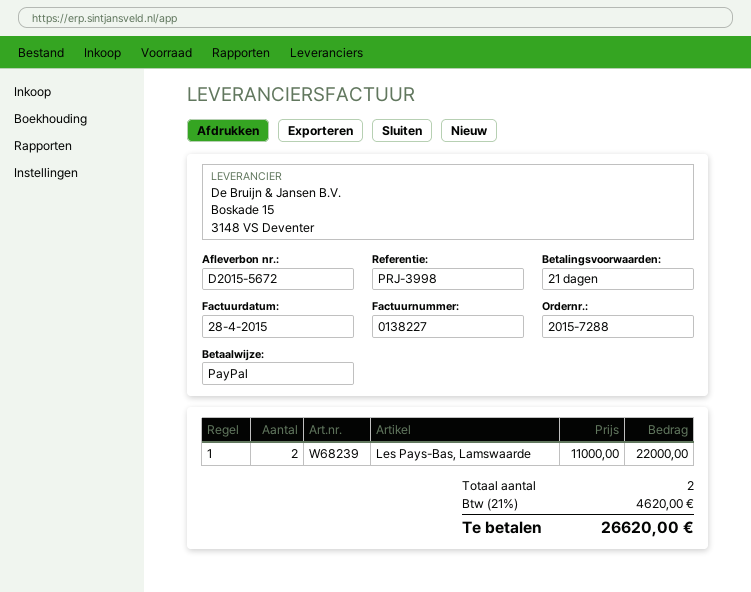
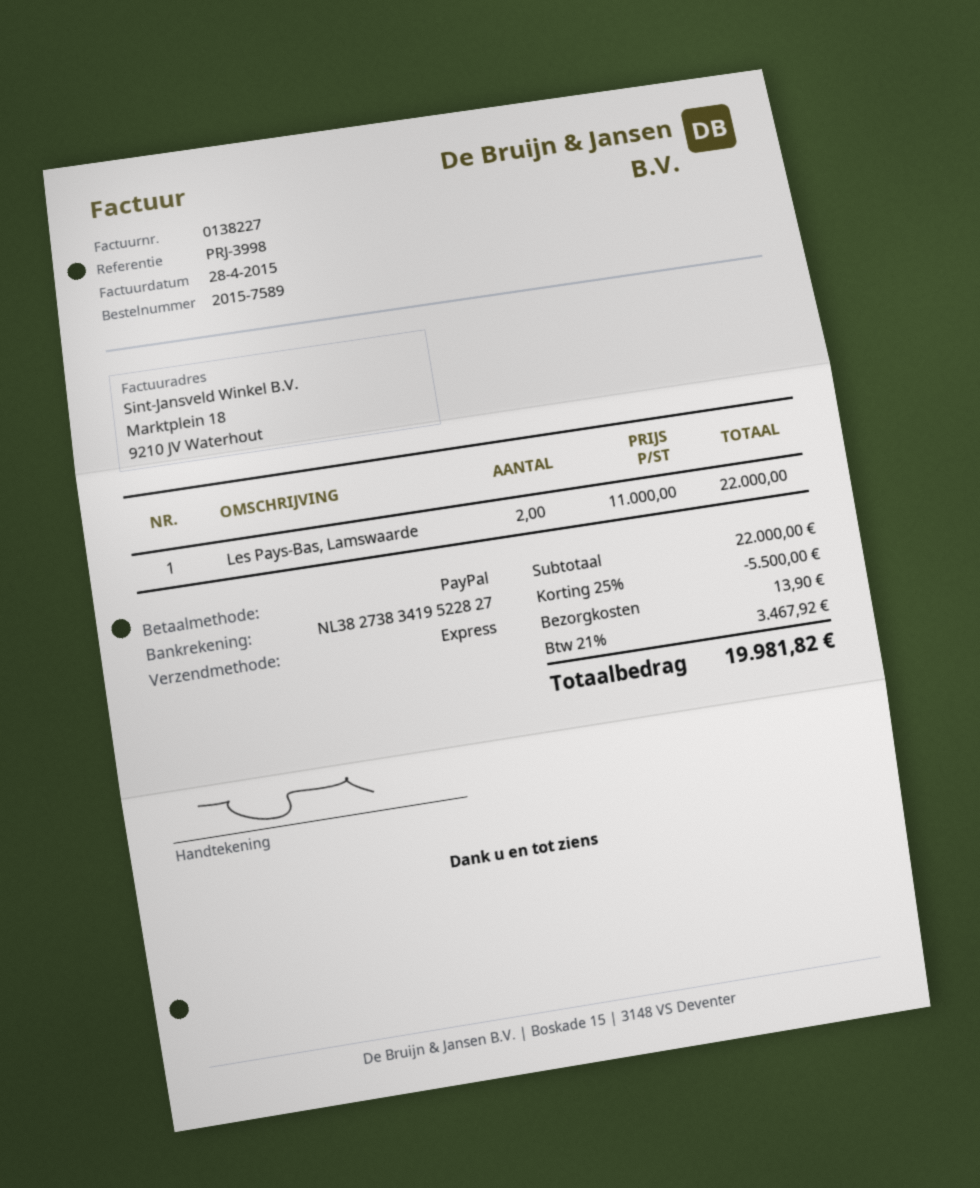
order number: 2015-7288 -> 2015-7589
discount: none -> 25% = 5500.00
shipping: none -> 13.90
tax: 21% = 4620.00 -> 21% = 3467.92
total: 26620.00 -> 19981.82

